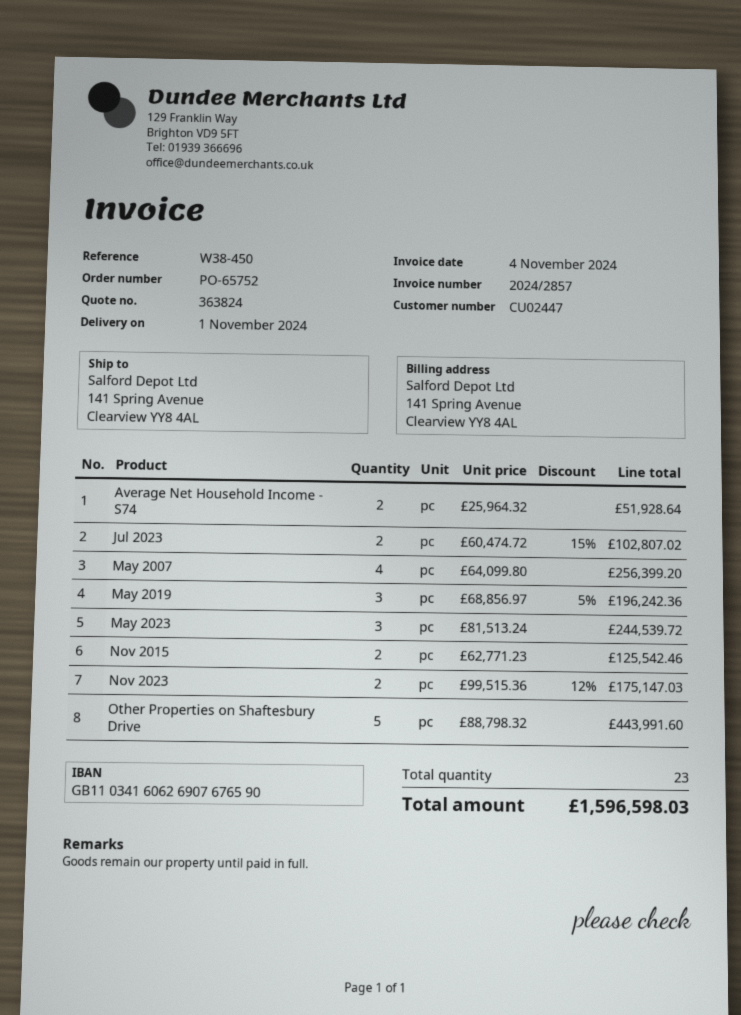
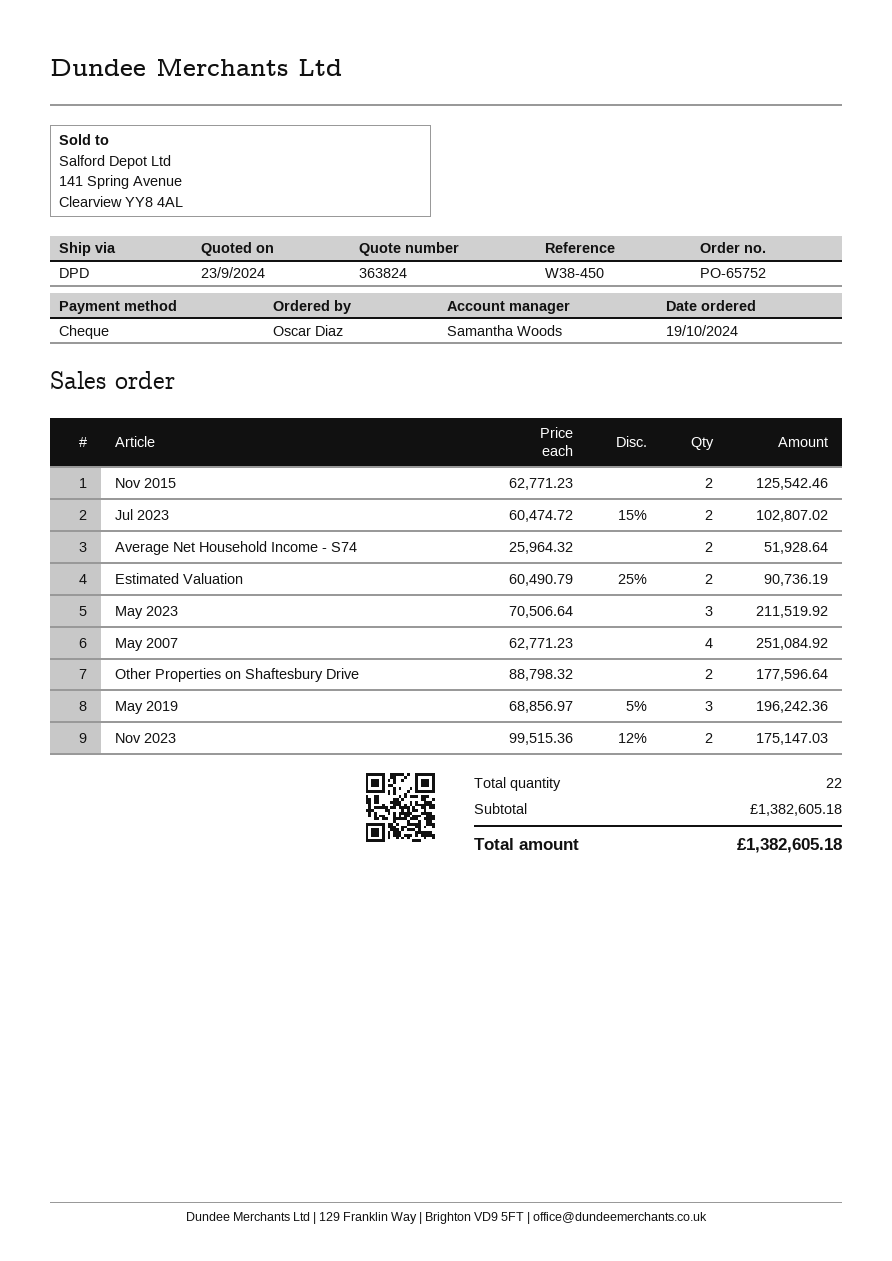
May 2007: 4 x 64099.80 = 256399.20 -> 4 x 62771.23 = 251084.92
May 2023: 3 x 81513.24 = 244539.72 -> 3 x 70506.64 = 211519.92
Other Properties on Shaftesbury Drive: 5 x 88798.32 = 443991.60 -> 2 x 88798.32 = 177596.64
Estimated Valuation: none -> 2 x 60490.79 - 25% = 90736.19
total quantity: 23 -> 22
total: 1596598.03 -> 1382605.18

